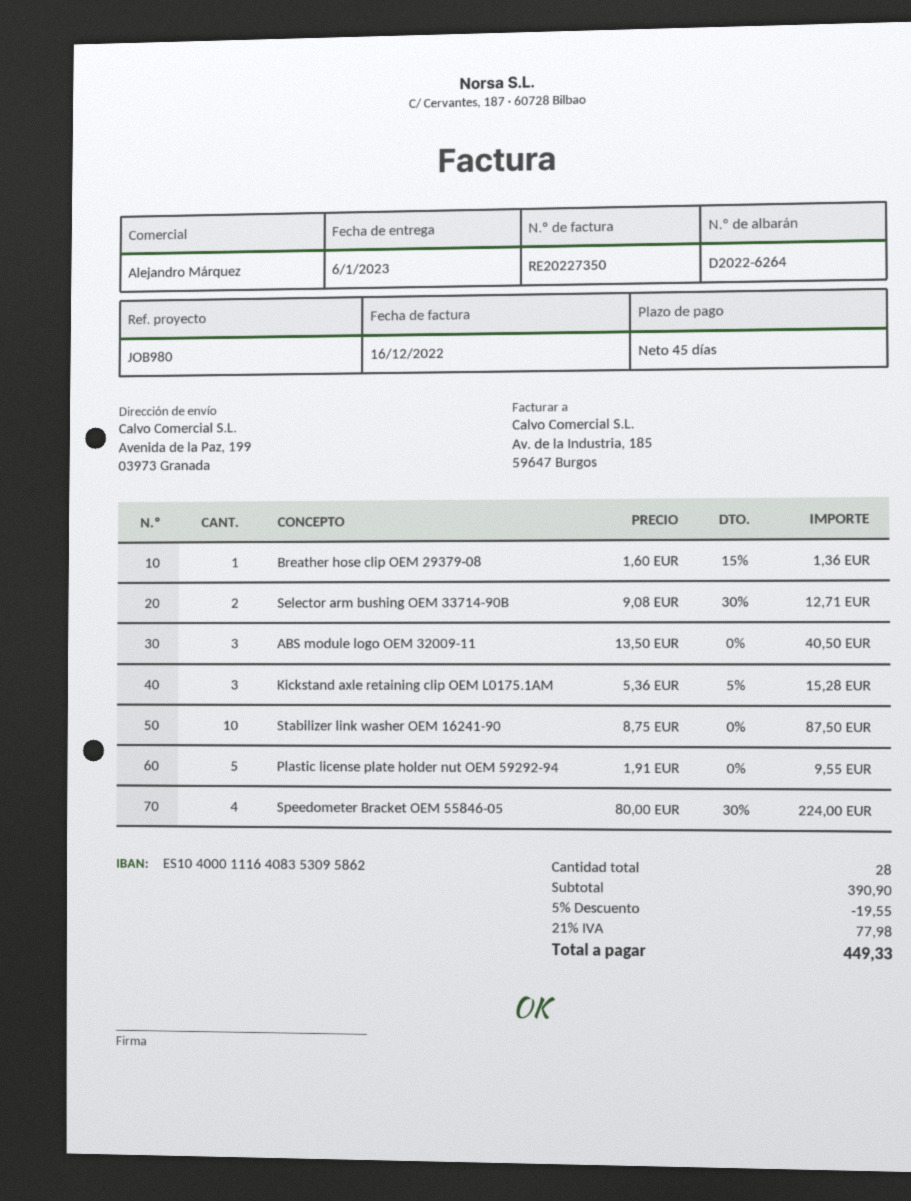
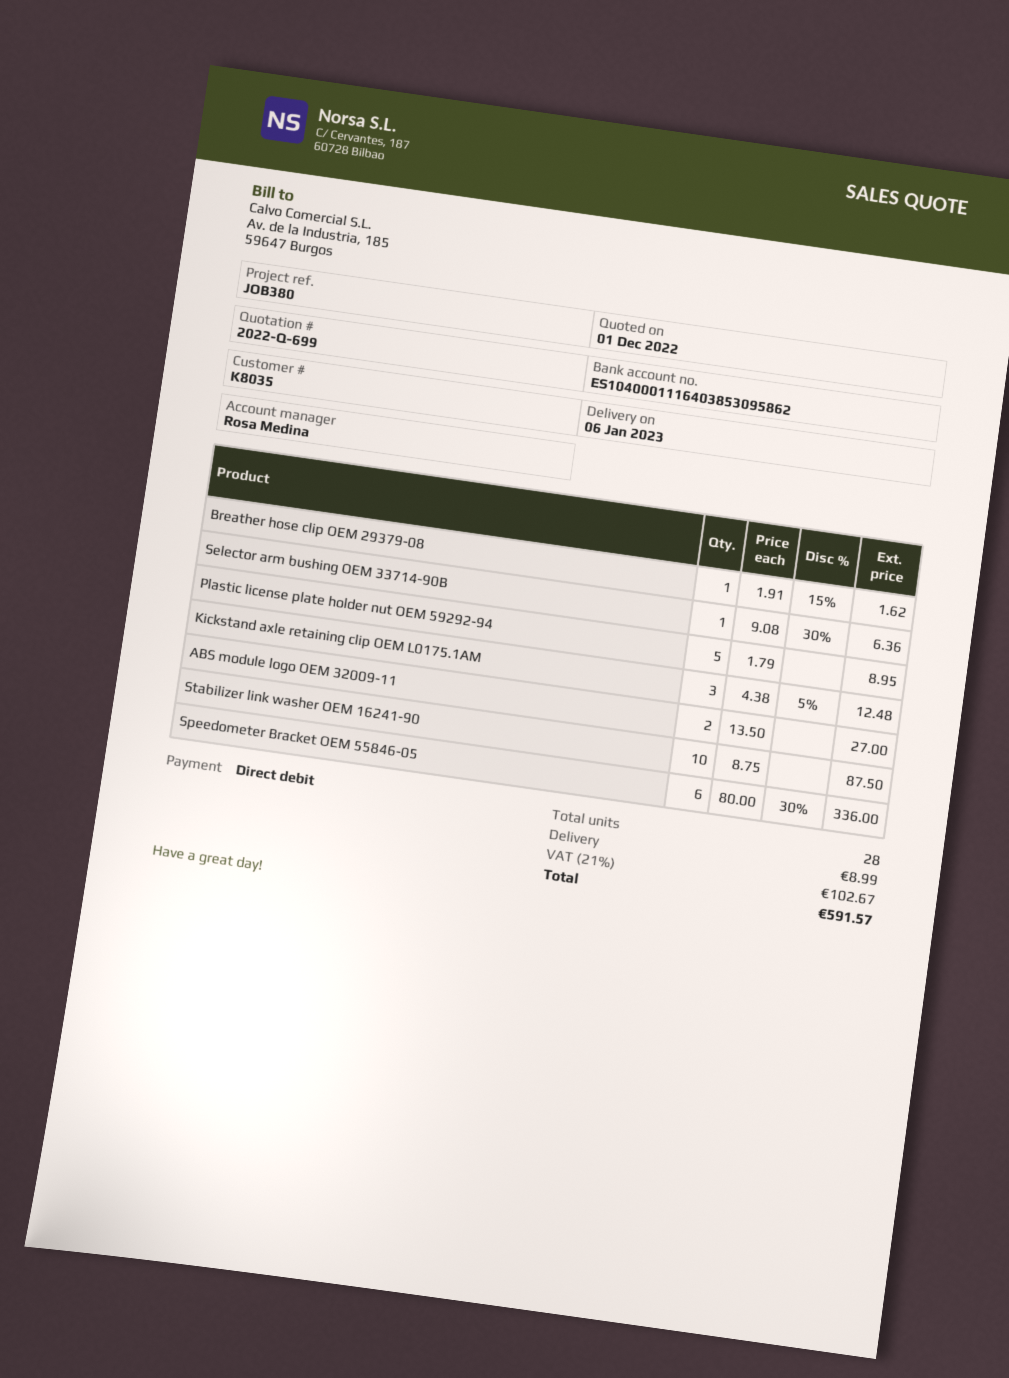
reference: JOB980 -> JOB380
sales rep: Alejandro Márquez -> Rosa Medina
bank account: ES1040001116408353095862 -> ES1040001116403853095862
Breather hose clip OEM 29379-08: 1 x 1.60 - 15% = 1.36 -> 1 x 1.91 - 15% = 1.62
Selector arm bushing OEM 33714-90B: 2 x 9.08 - 30% = 12.71 -> 1 x 9.08 - 30% = 6.36
ABS module logo OEM 32009-11: 3 x 13.50 = 40.50 -> 2 x 13.50 = 27.00
Kickstand axle retaining clip OEM L0175.1AM: 3 x 5.36 - 5% = 15.28 -> 3 x 4.38 - 5% = 12.48
Plastic license plate holder nut OEM 59292-94: 5 x 1.91 = 9.55 -> 5 x 1.79 = 8.95
Speedometer Bracket OEM 55846-05: 4 x 80.00 - 30% = 224.00 -> 6 x 80.00 - 30% = 336.00
discount: 5% = 19.55 -> none
shipping: none -> 8.99
tax: 21% = 77.98 -> 21% = 102.67
total: 449.33 -> 591.57

